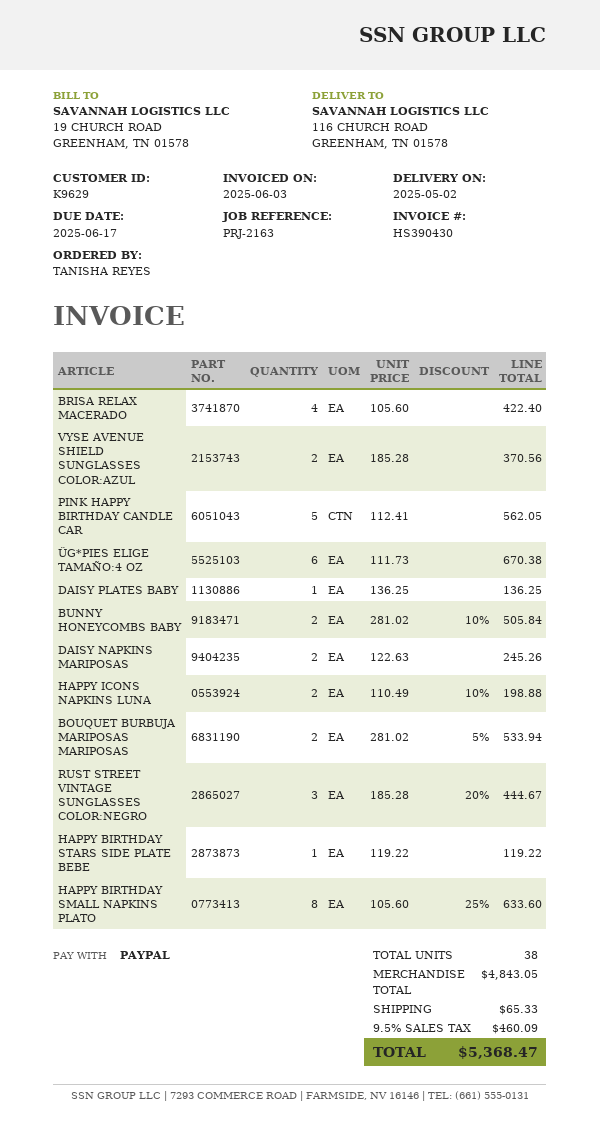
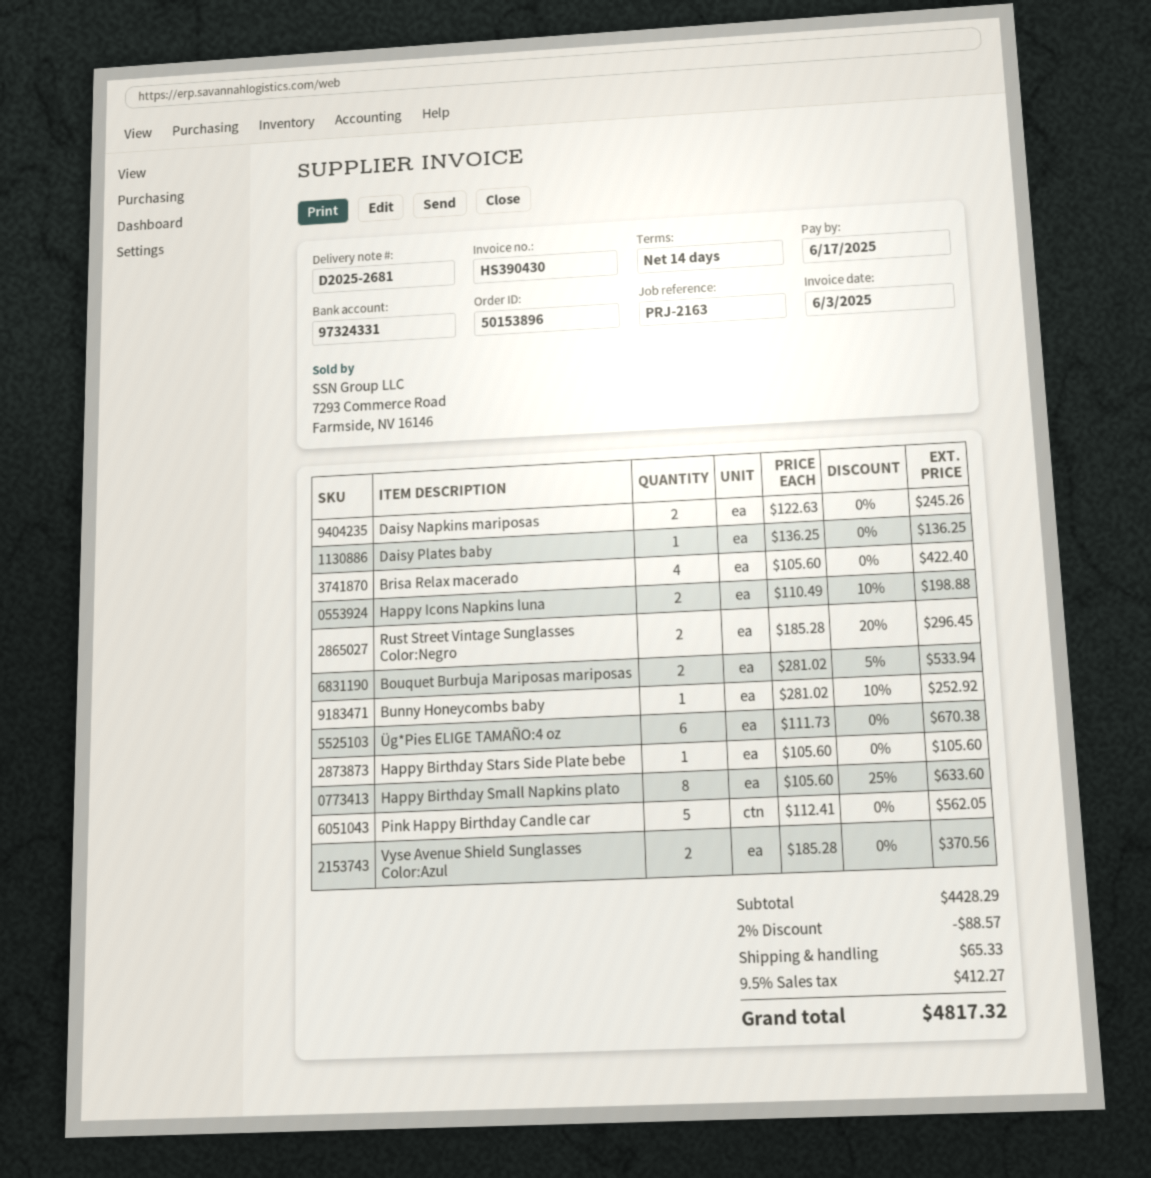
BUNNY HONEYCOMBS BABY: 2 x 281.02 - 10% = 505.84 -> 1 x 281.02 - 10% = 252.92
RUST STREET VINTAGE SUNGLASSES COLOR:NEGRO: 3 x 185.28 - 20% = 444.67 -> 2 x 185.28 - 20% = 296.45
HAPPY BIRTHDAY STARS SIDE PLATE BEBE: 1 x 119.22 = 119.22 -> 1 x 105.60 = 105.60
subtotal: 4843.05 -> 4428.29
discount: none -> 2% = 88.57
tax: 9.5% = 460.09 -> 9.5% = 412.27
total: 5368.47 -> 4817.32

